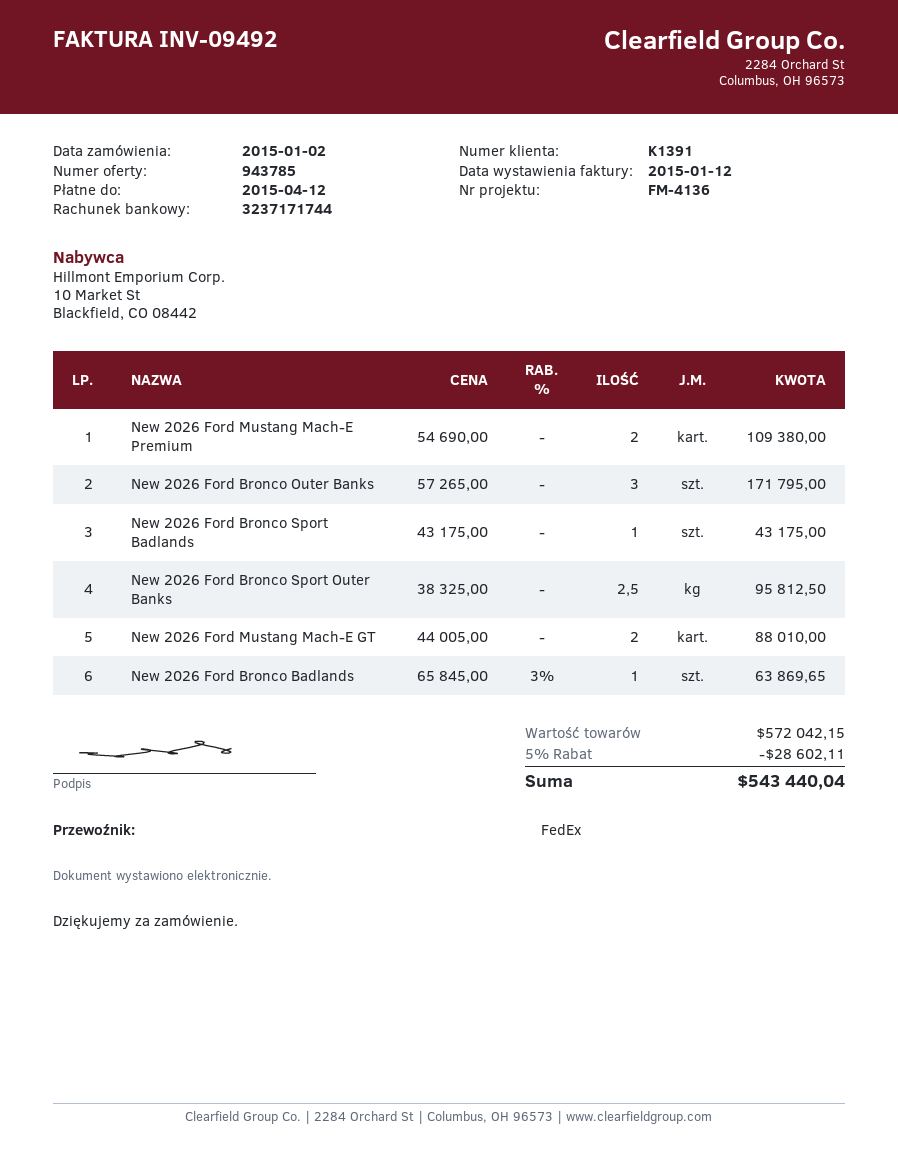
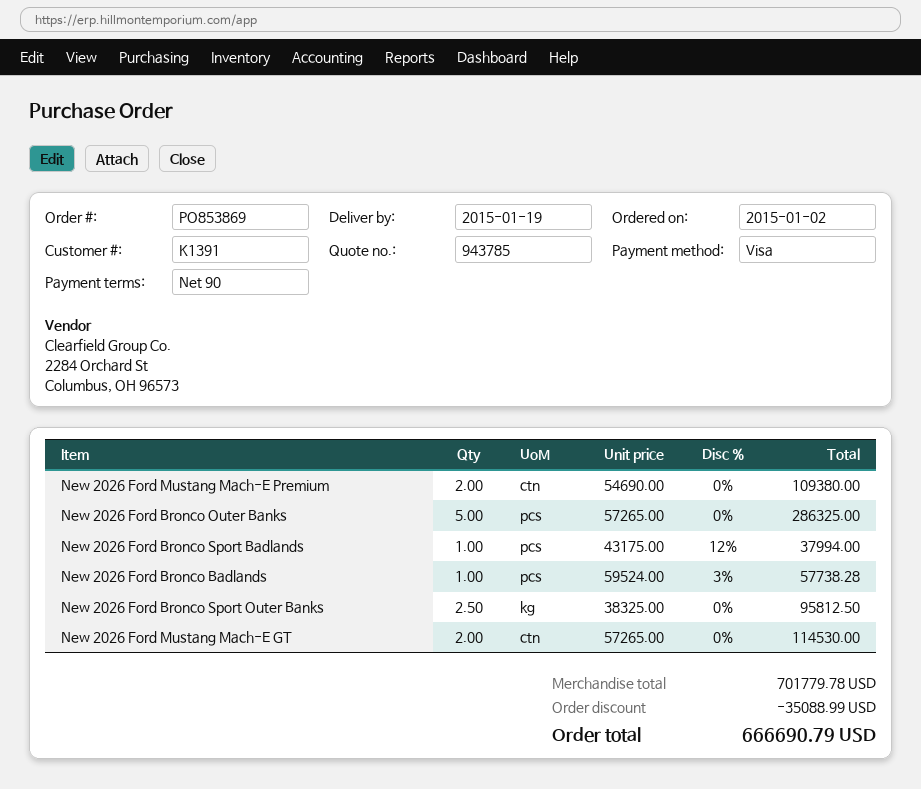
New 2026 Ford Bronco Outer Banks: 3 x 57265.00 = 171795.00 -> 5 x 57265.00 = 286325.00
New 2026 Ford Bronco Sport Badlands: 1 x 43175.00 = 43175.00 -> 1 x 43175.00 - 12% = 37994.00
New 2026 Ford Mustang Mach-E GT: 2 x 44005.00 = 88010.00 -> 2 x 57265.00 = 114530.00
New 2026 Ford Bronco Badlands: 1 x 65845.00 - 3% = 63869.65 -> 1 x 59524.00 - 3% = 57738.28
subtotal: 572042.15 -> 701779.78
discount: 28602.11 -> 35088.99
total: 543440.04 -> 666690.79

